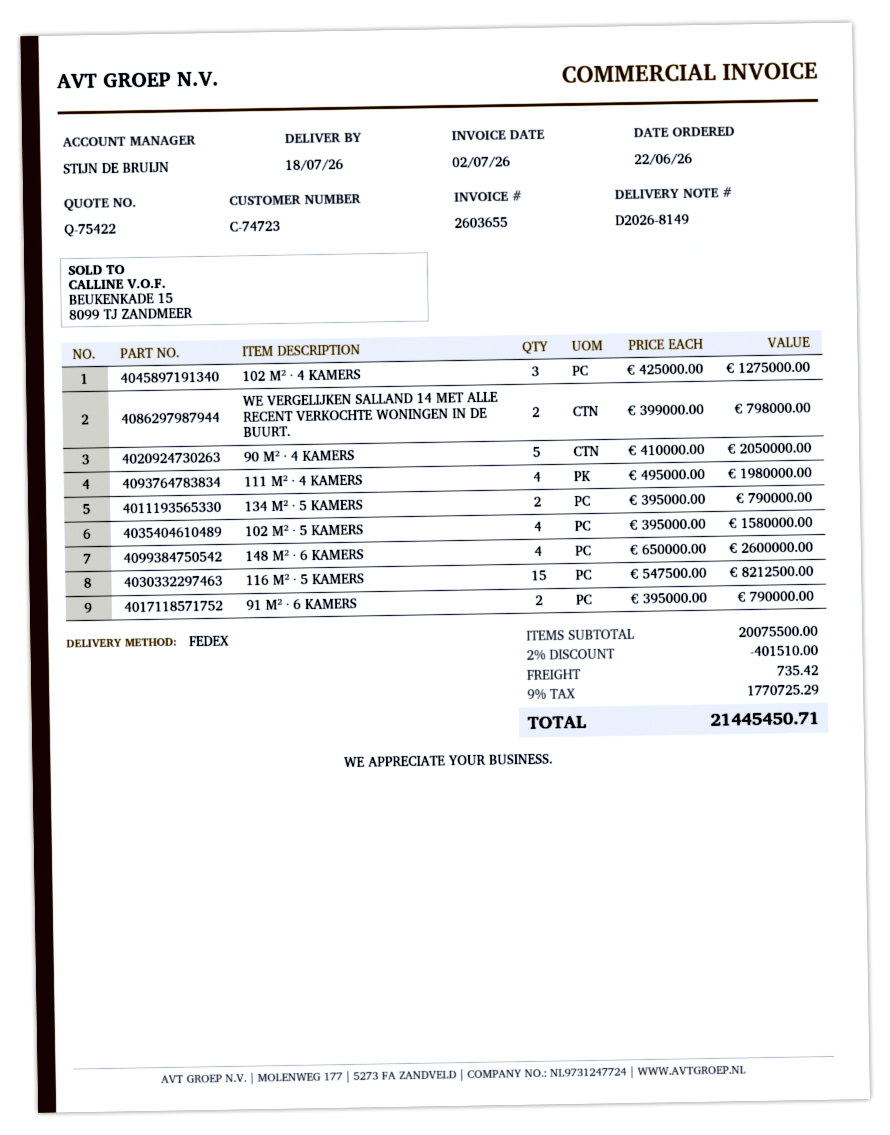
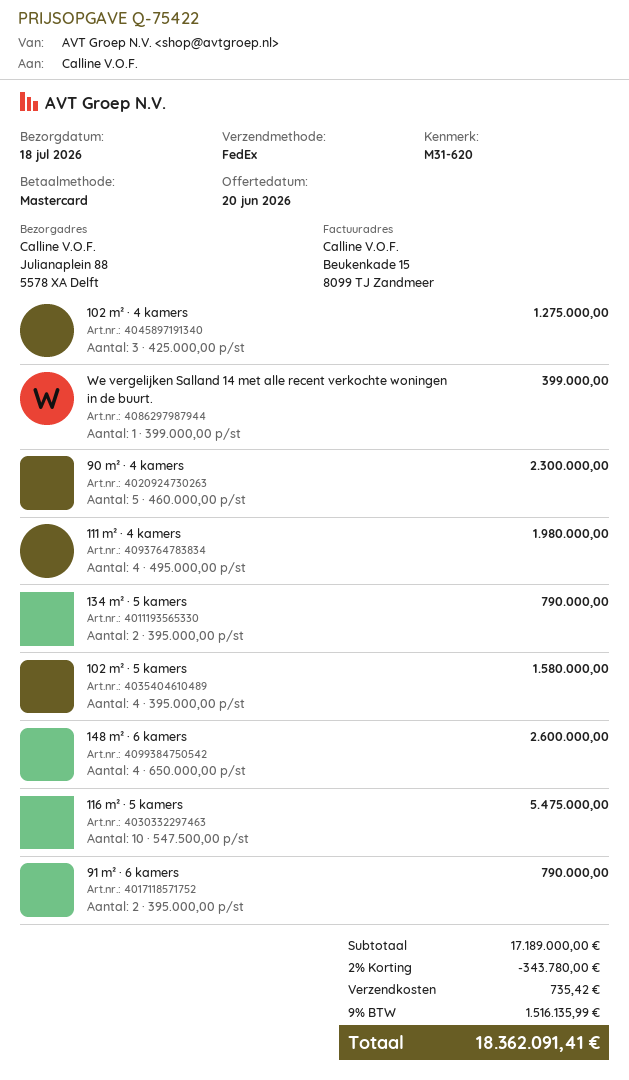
WE VERGELIJKEN SALLAND 14 MET ALLE RECENT VERKOCHTE WONINGEN IN DE BUURT.: 2 x 399000.00 = 798000.00 -> 1 x 399000.00 = 399000.00
90 M² · 4 KAMERS: 5 x 410000.00 = 2050000.00 -> 5 x 460000.00 = 2300000.00
116 M² · 5 KAMERS: 15 x 547500.00 = 8212500.00 -> 10 x 547500.00 = 5475000.00
subtotal: 20075500.00 -> 17189000.00
discount: 2% = 401510.00 -> 2% = 343780.00
tax: 9% = 1770725.29 -> 9% = 1516135.99
total: 21445450.71 -> 18362091.41

